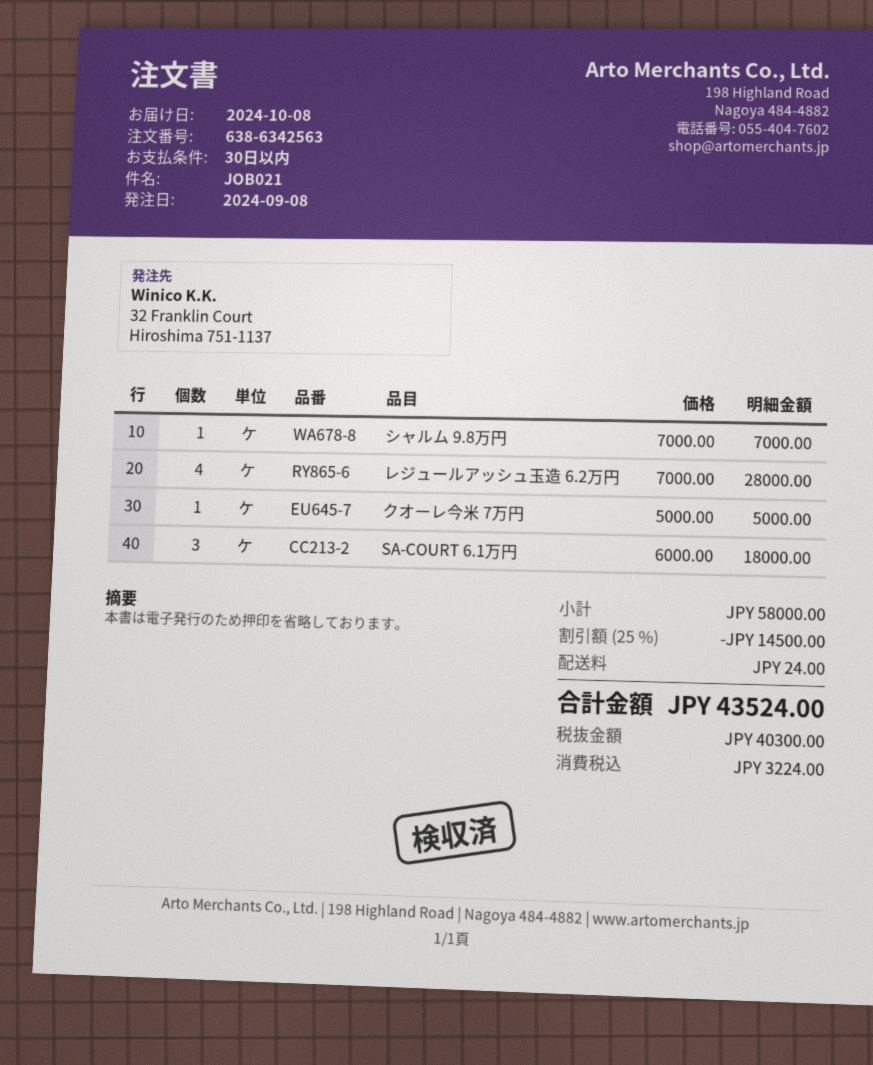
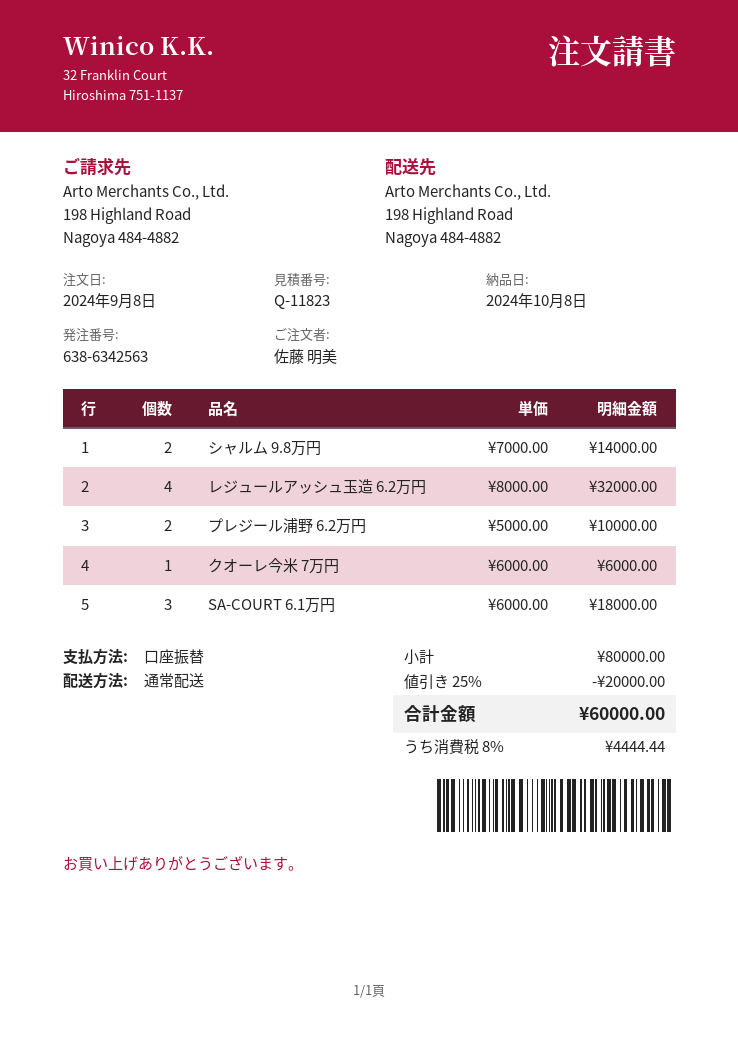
シャルム 9.8万円: 1 x 7000.00 = 7000.00 -> 2 x 7000.00 = 14000.00
レジュールアッシュ玉造 6.2万円: 4 x 7000.00 = 28000.00 -> 4 x 8000.00 = 32000.00
クオーレ今米 7万円: 1 x 5000.00 = 5000.00 -> 1 x 6000.00 = 6000.00
プレジール浦野 6.2万円: none -> 2 x 5000.00 = 10000.00
subtotal: 58000.00 -> 80000.00
discount: 25% = 14500.00 -> 25% = 20000.00
shipping: 24.00 -> none
tax: 3224.00 -> 4444.44
total: 43524.00 -> 60000.00

